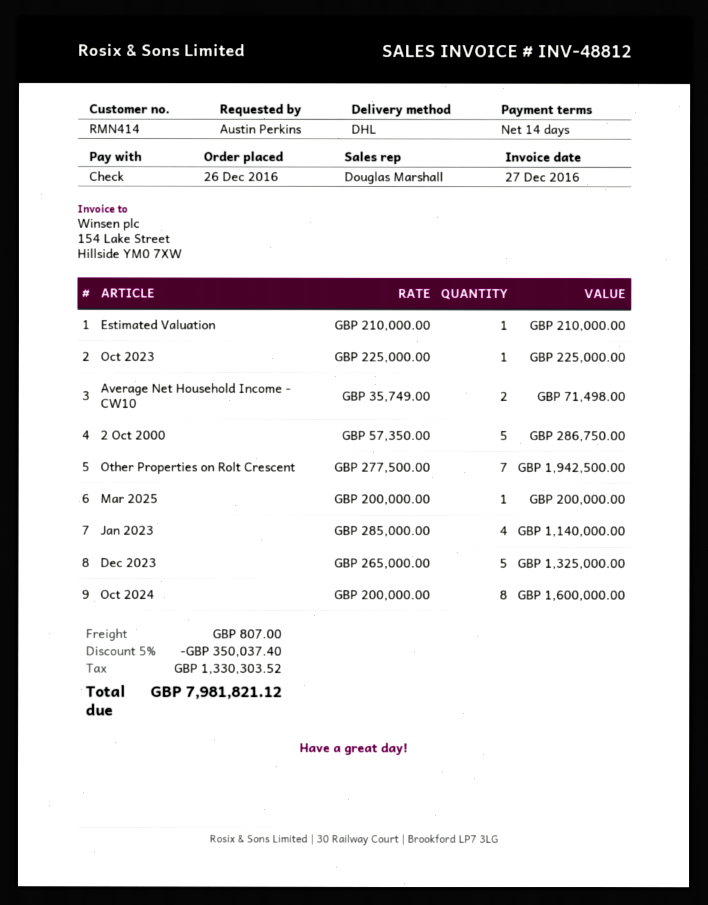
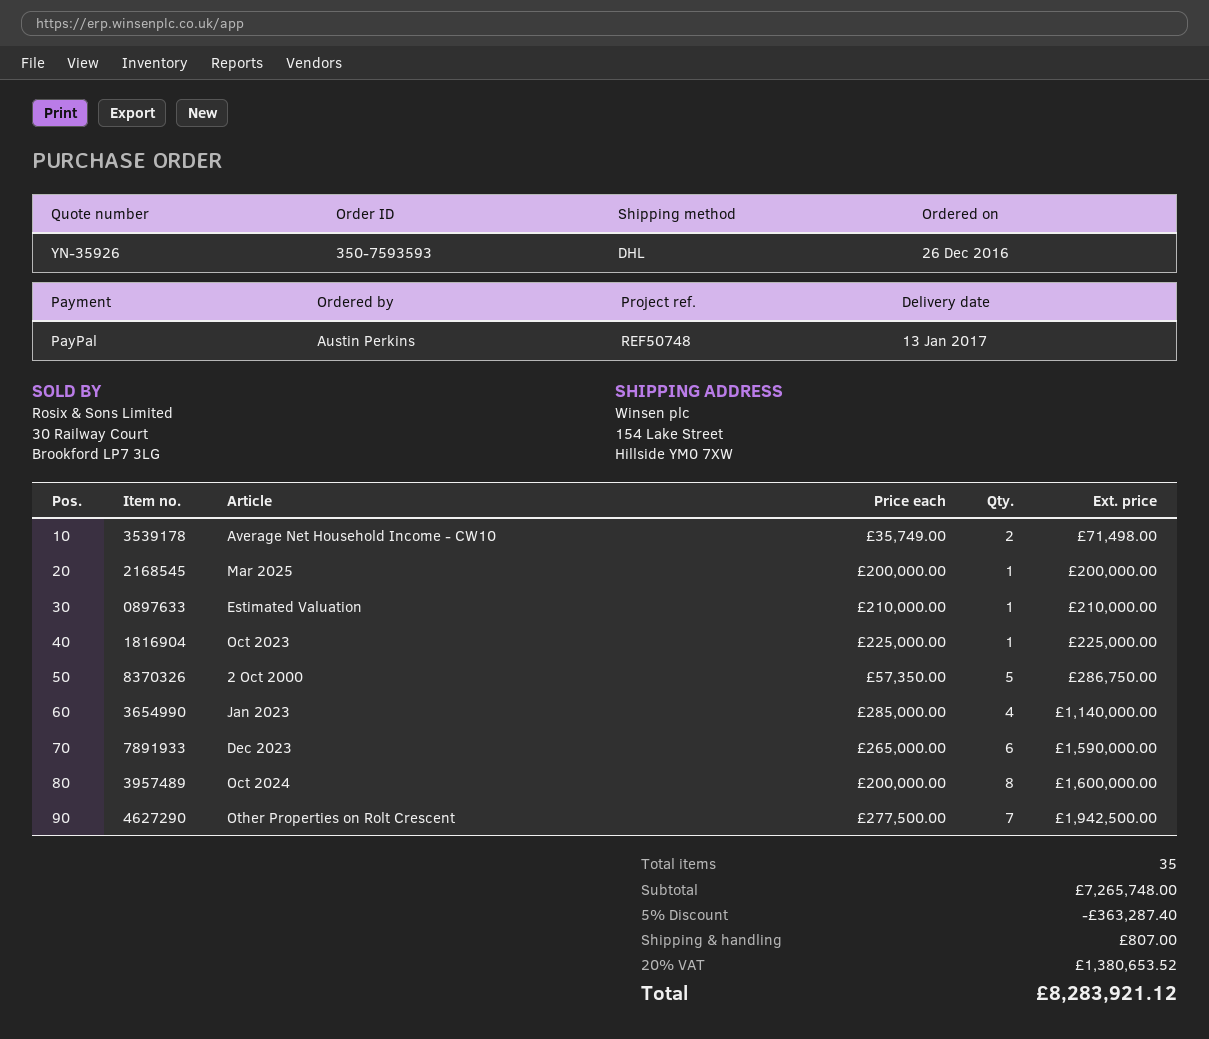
payment method: cheque -> PayPal
Dec 2023: 5 x 265000.00 = 1325000.00 -> 6 x 265000.00 = 1590000.00
discount: 5% = 350037.40 -> 5% = 363287.40
tax: 1330303.52 -> 1380653.52
total: 7981821.12 -> 8283921.12

